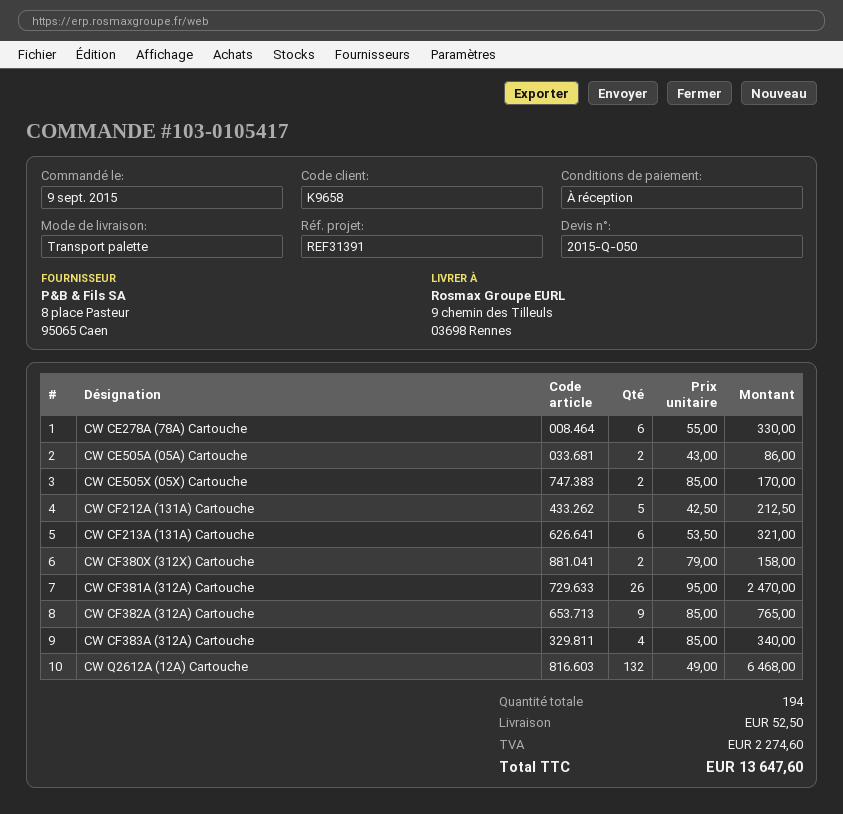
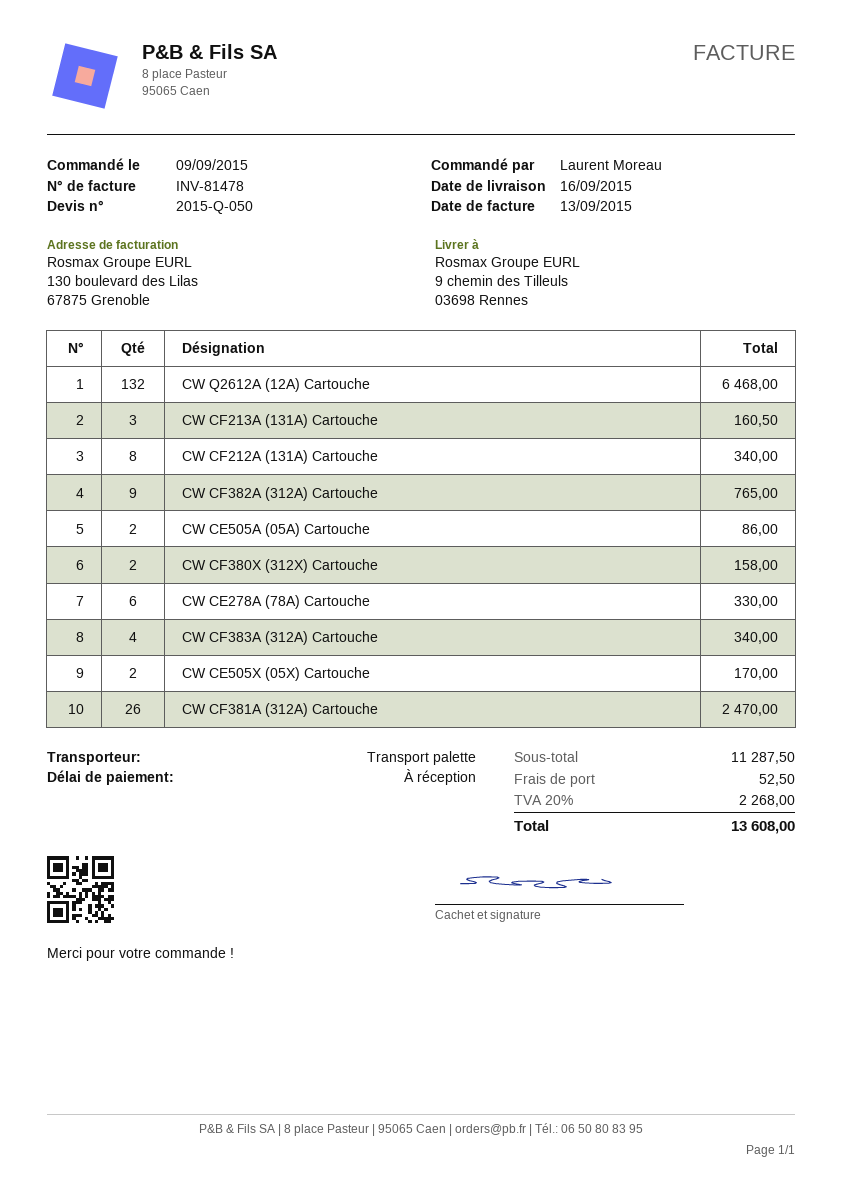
CW CF212A (131A) Cartouche: 5 for 212.50 -> 8 for 340.00
CW CF213A (131A) Cartouche: 6 for 321.00 -> 3 for 160.50
tax: 2274.60 -> 2268.00
total: 13647.60 -> 13608.00

